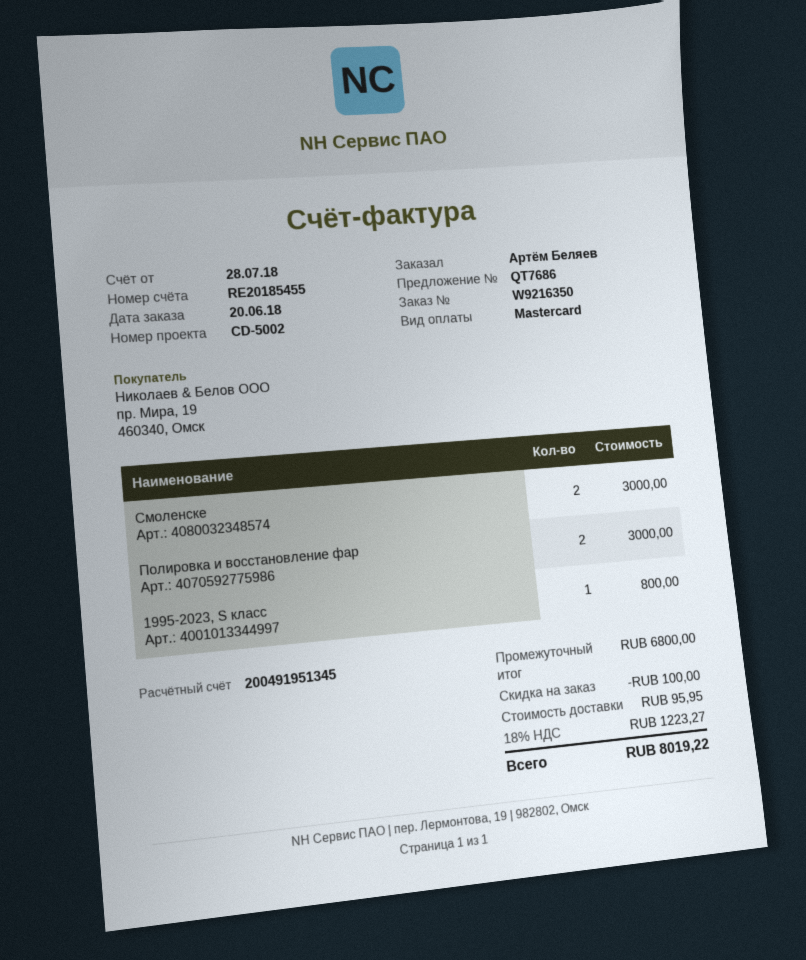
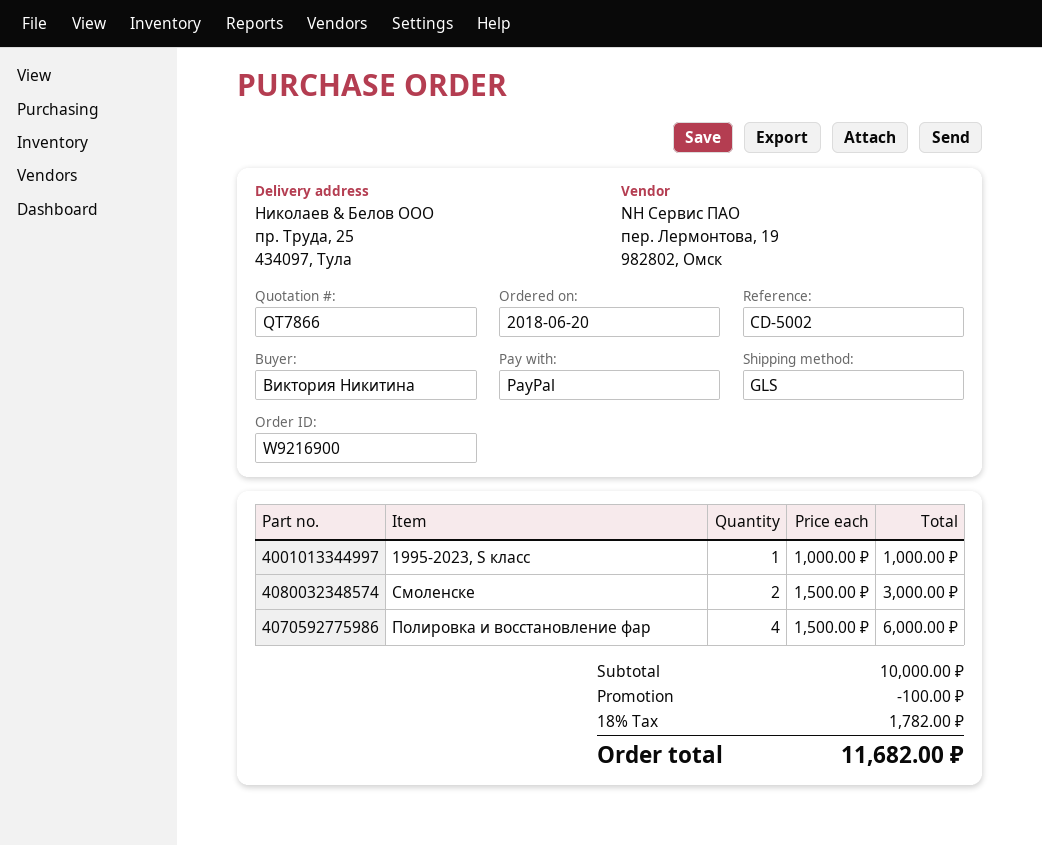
quote number: QT7686 -> QT7866
order number: W9216350 -> W9216900
ordered by: Артём Беляев -> Виктория Никитина
payment method: Mastercard -> PayPal
Полировка и восстановление фар: 2 for 3000.00 -> 4 for 6000.00
1995-2023, S класс: 1 for 800.00 -> 1 for 1000.00
subtotal: 6800.00 -> 10000.00
shipping: 95.95 -> none
tax: 18% = 1223.27 -> 18% = 1782.00
total: 8019.22 -> 11682.00

